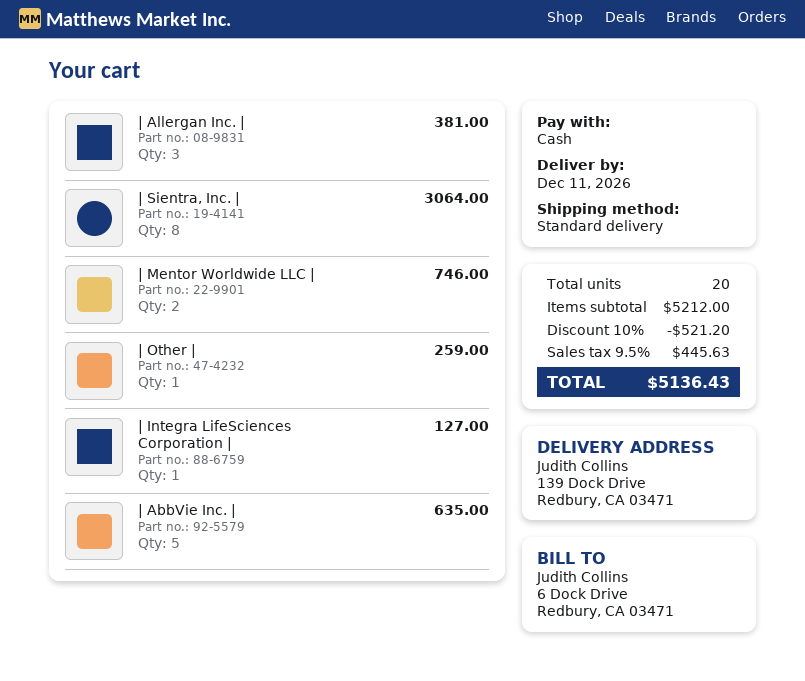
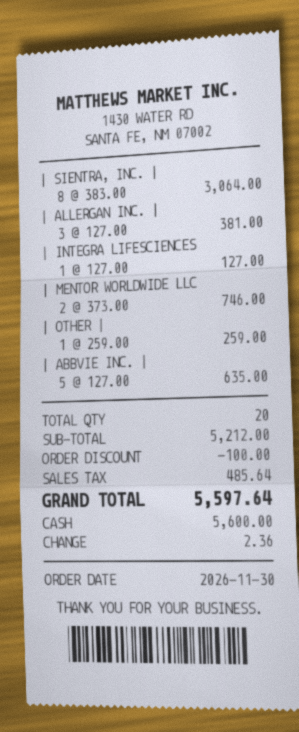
discount: 521.20 -> 100.00
tax: 445.63 -> 485.64
total: 5136.43 -> 5597.64

